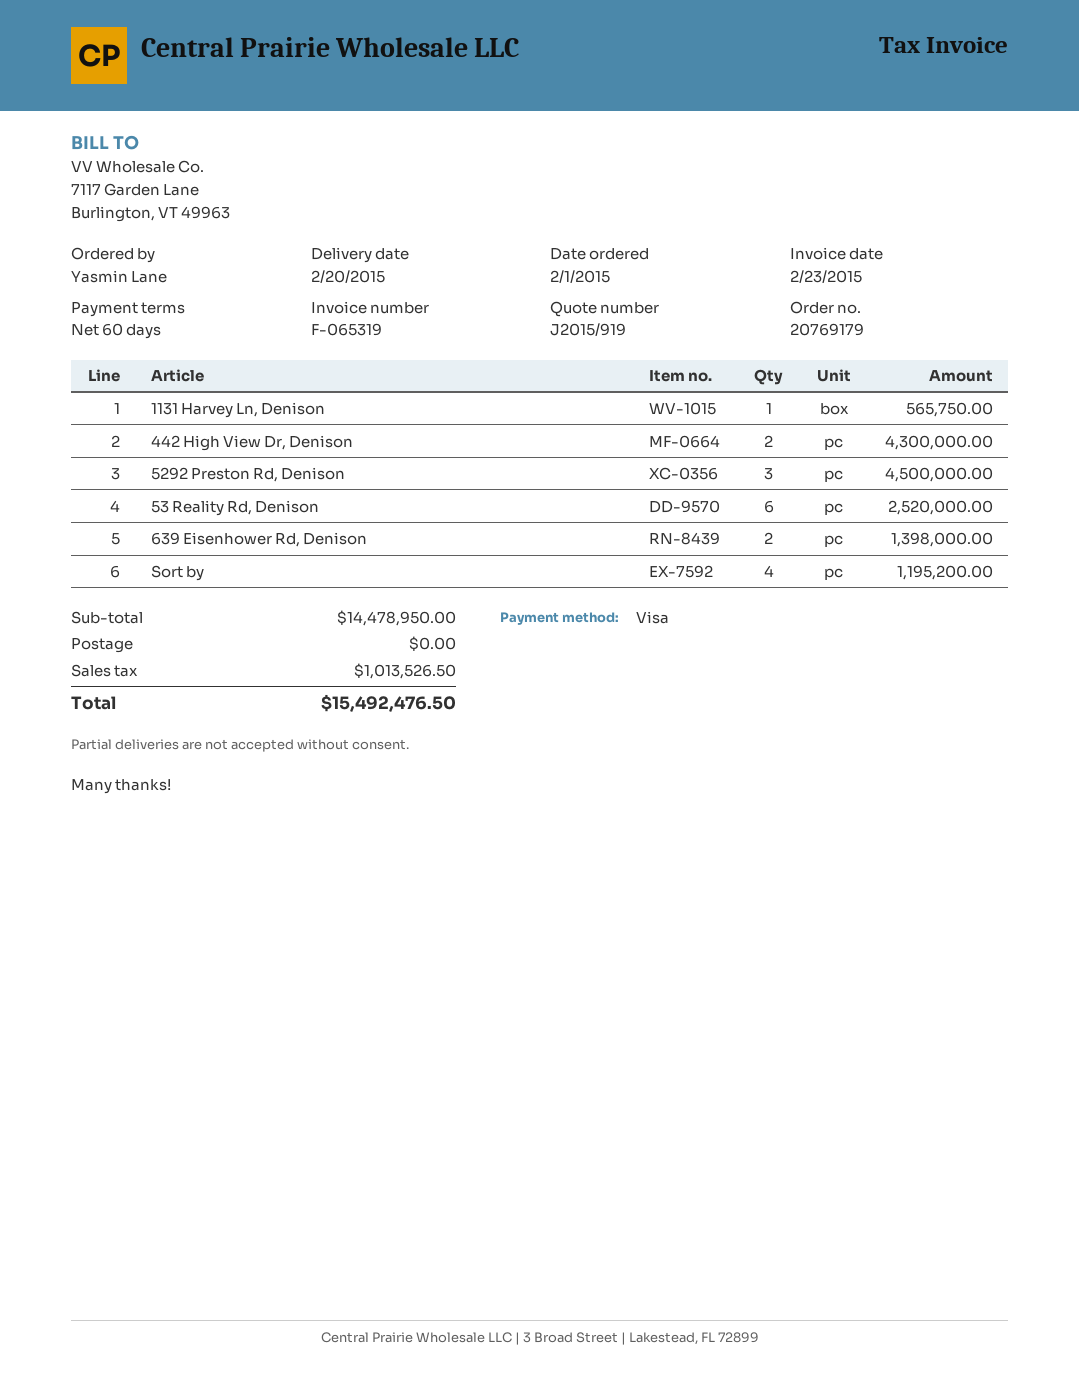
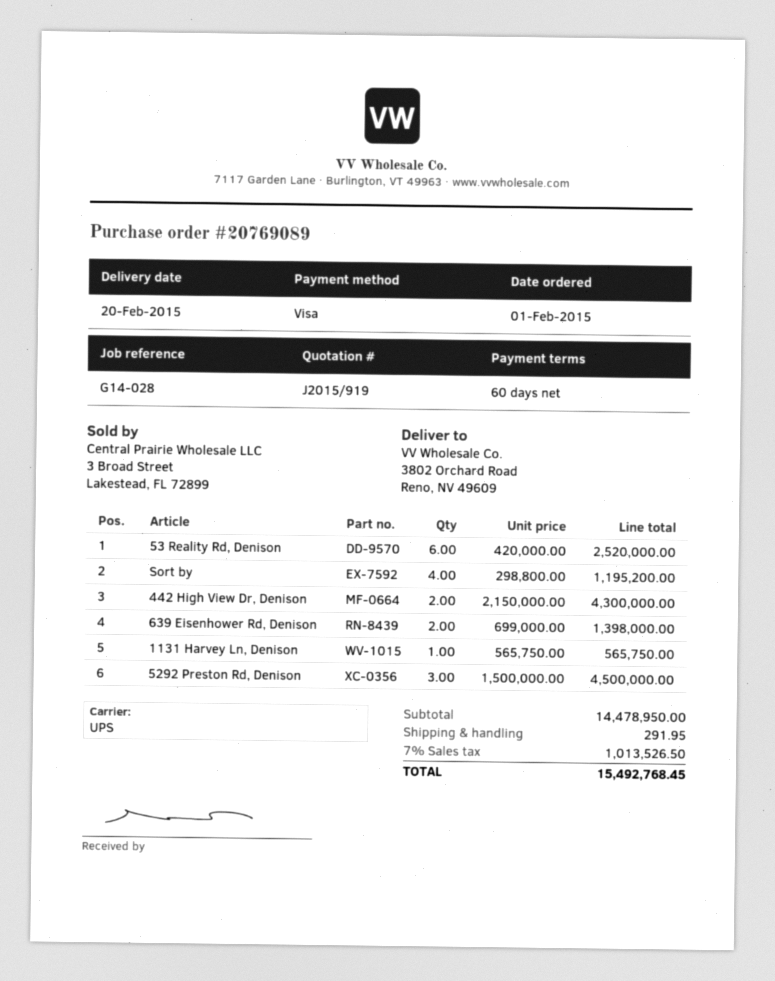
order number: 20769179 -> 20769089
shipping: 0.00 -> 291.95
total: 15492476.50 -> 15492768.45

